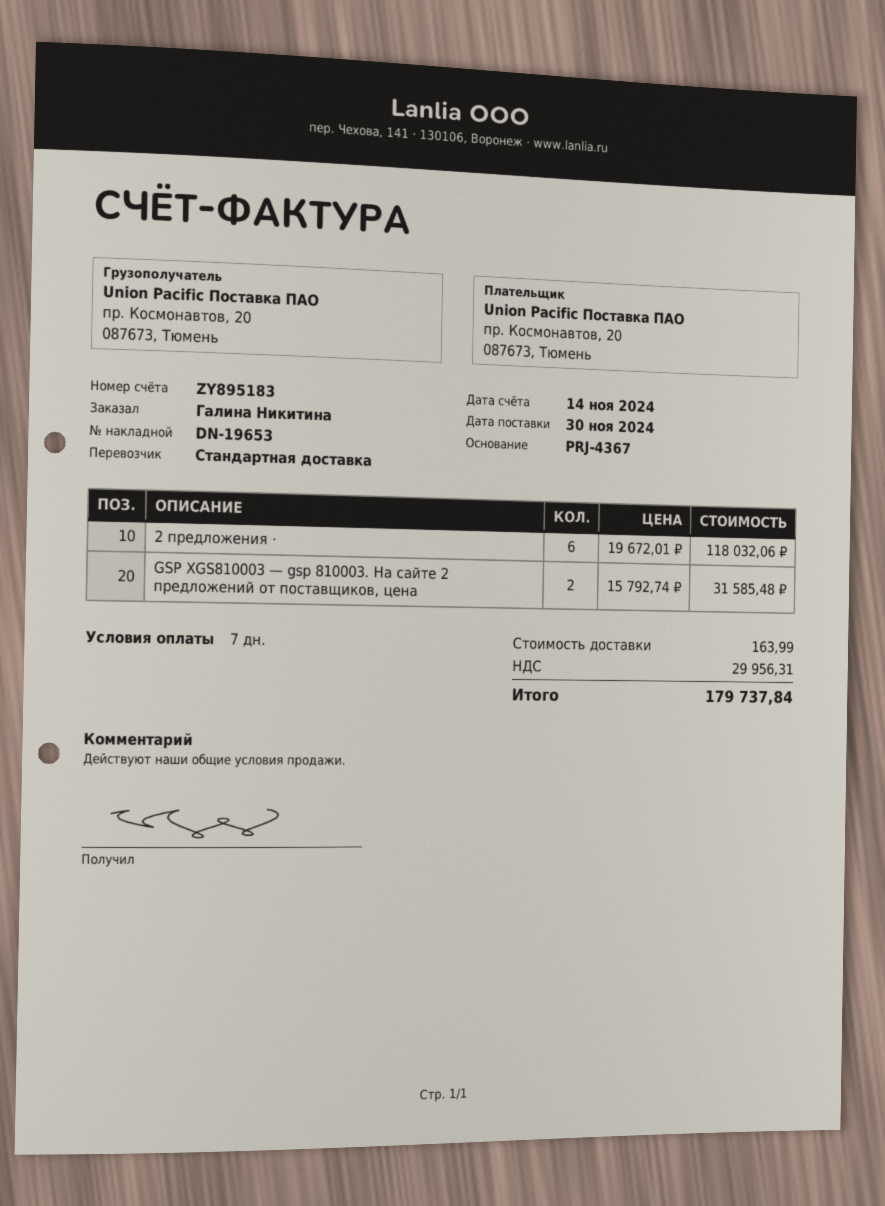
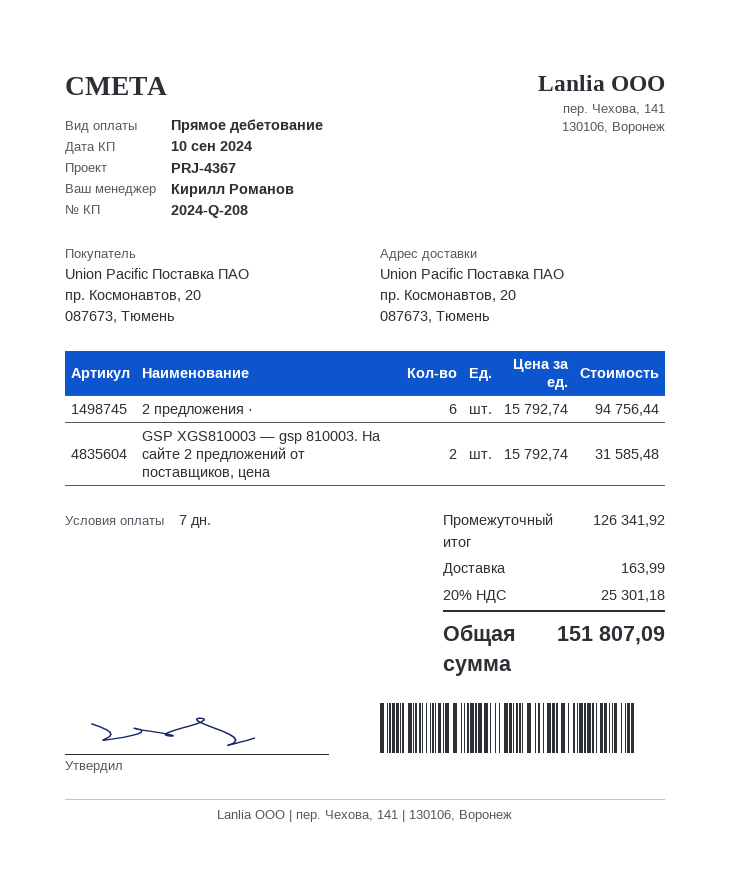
2 предложения ·: 6 x 19672.01 = 118032.06 -> 6 x 15792.74 = 94756.44
tax: 29956.31 -> 25301.18
total: 179737.84 -> 151807.09

